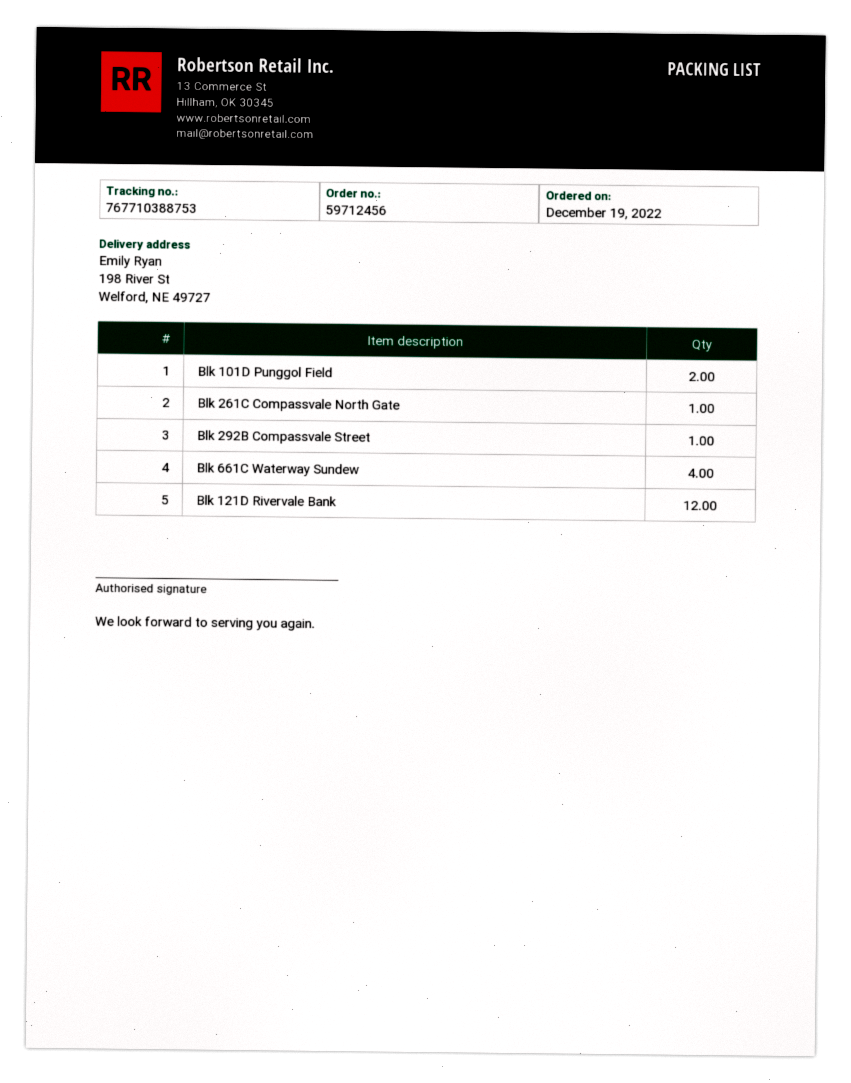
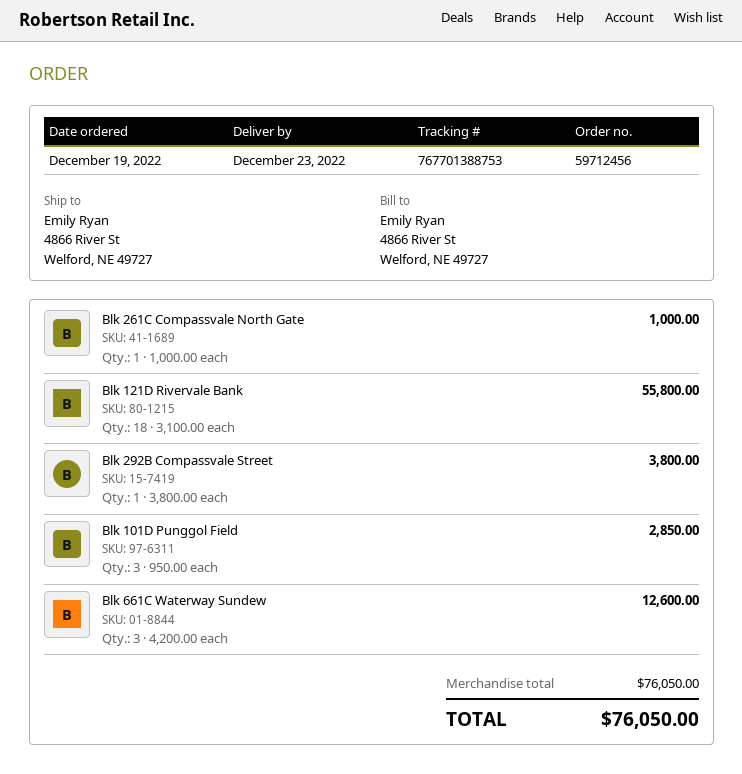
tracking number: 767710388753 -> 767701388753
ship to: 198 River St, Welford, NE 49727 -> 4866 River St, Welford, NE 49727
Blk 101D Punggol Field: 2 -> 3
Blk 661C Waterway Sundew: 4 -> 3
Blk 121D Rivervale Bank: 12 -> 18

